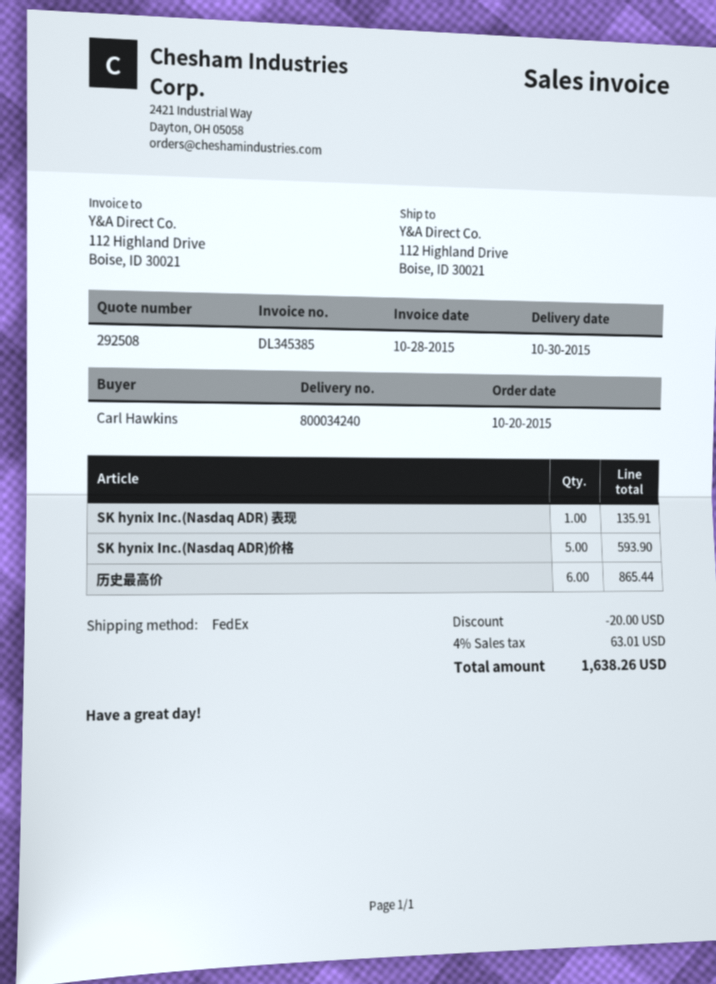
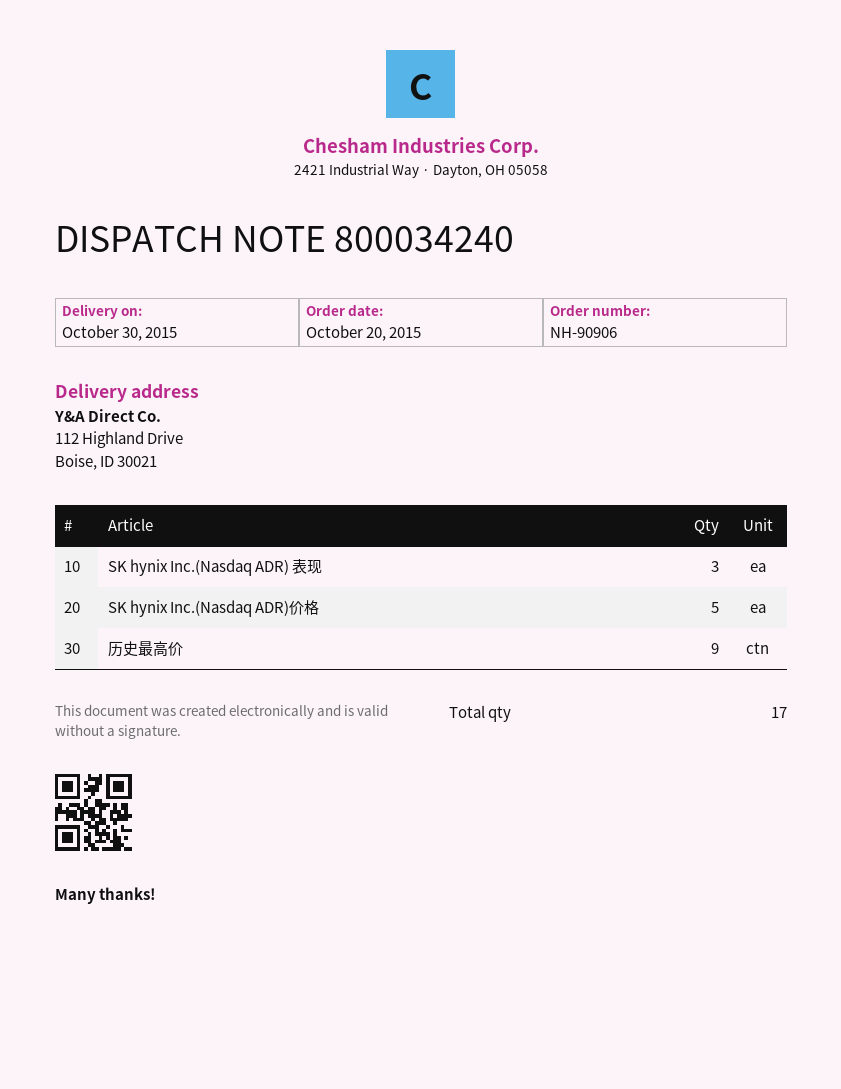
SK hynix Inc.(Nasdaq ADR) 表现: 1 -> 3
历史最高价: 6 -> 9

